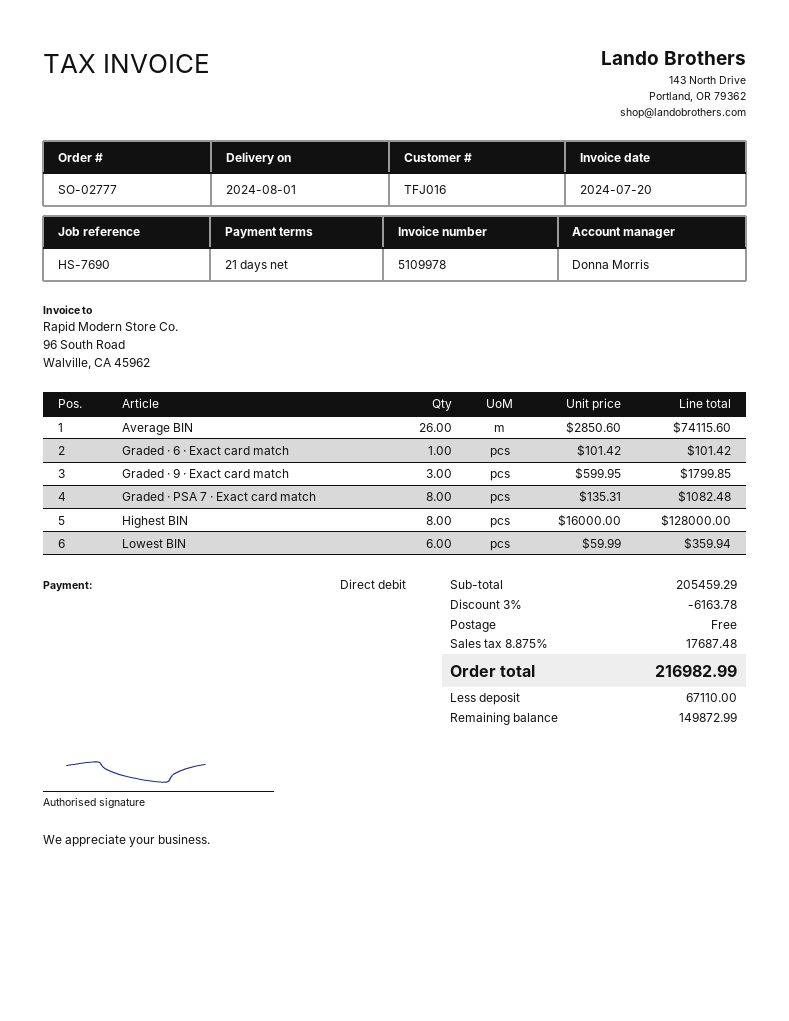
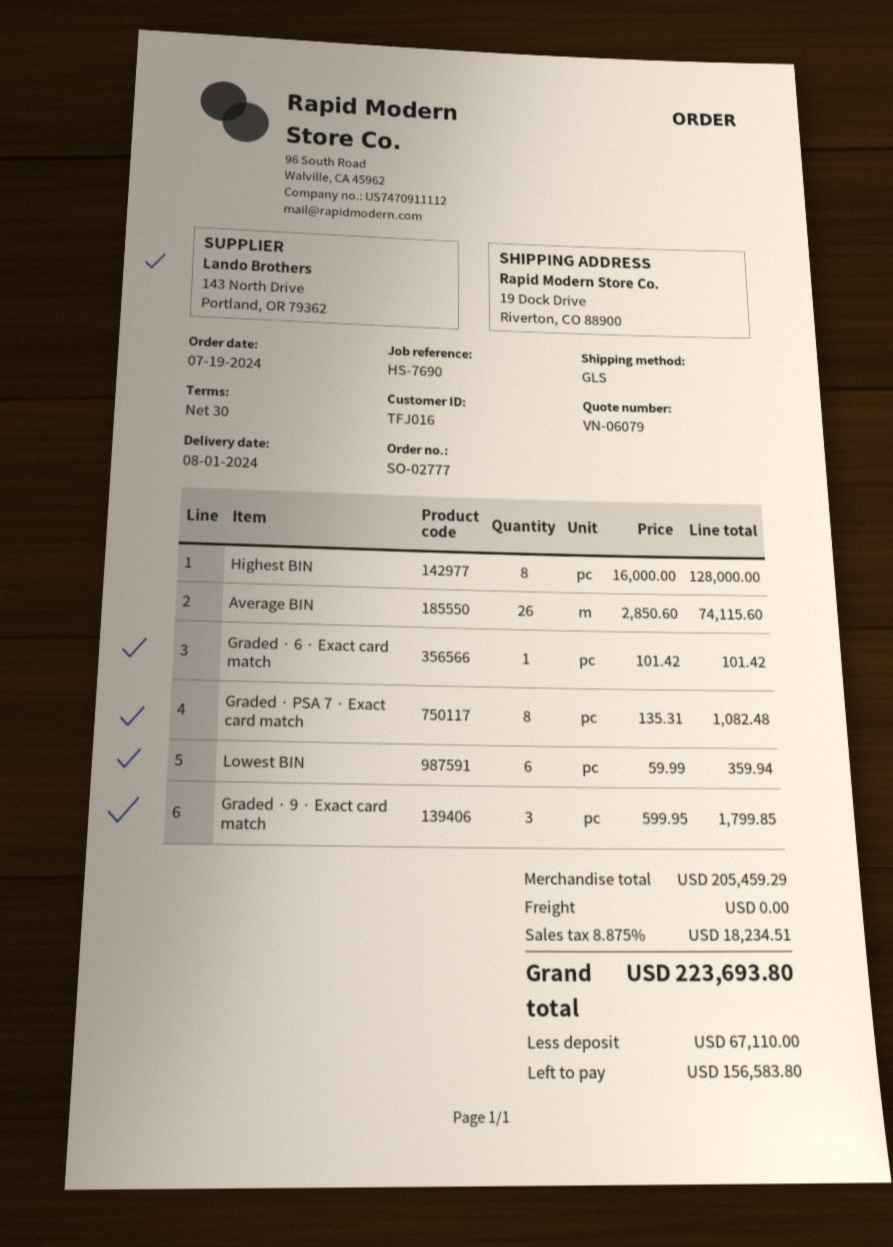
payment terms: 21 days -> 30 days
discount: 3% = 6163.78 -> none
tax: 8.875% = 17687.48 -> 8.875% = 18234.51
total: 216982.99 -> 223693.80
balance: 149872.99 -> 156583.80

